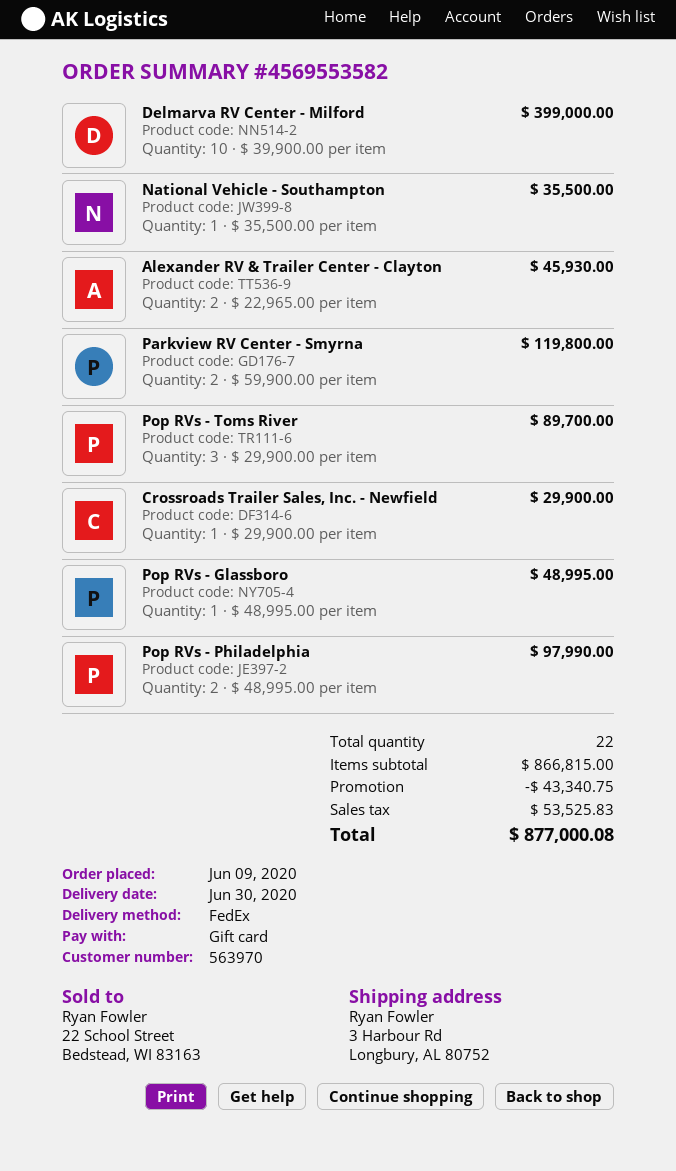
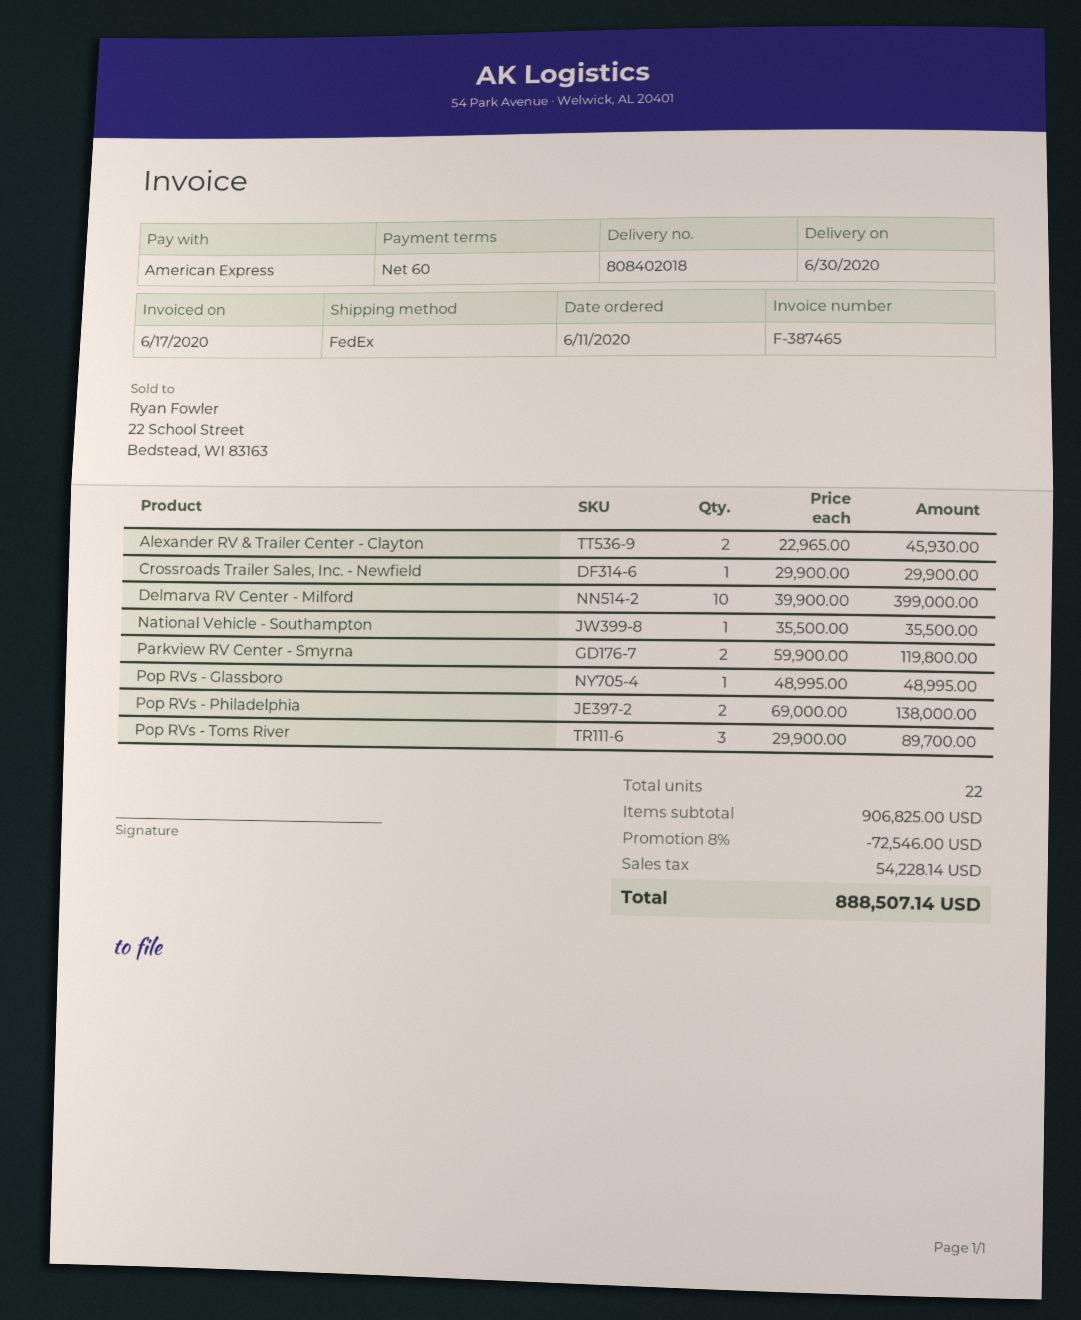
order date: 2020-06-09 -> 2020-06-11
payment method: gift card -> American Express
Pop RVs - Philadelphia: 2 x 48995.00 = 97990.00 -> 2 x 69000.00 = 138000.00
subtotal: 866815.00 -> 906825.00
discount: 43340.75 -> 72546.00
tax: 53525.83 -> 54228.14
total: 877000.08 -> 888507.14

